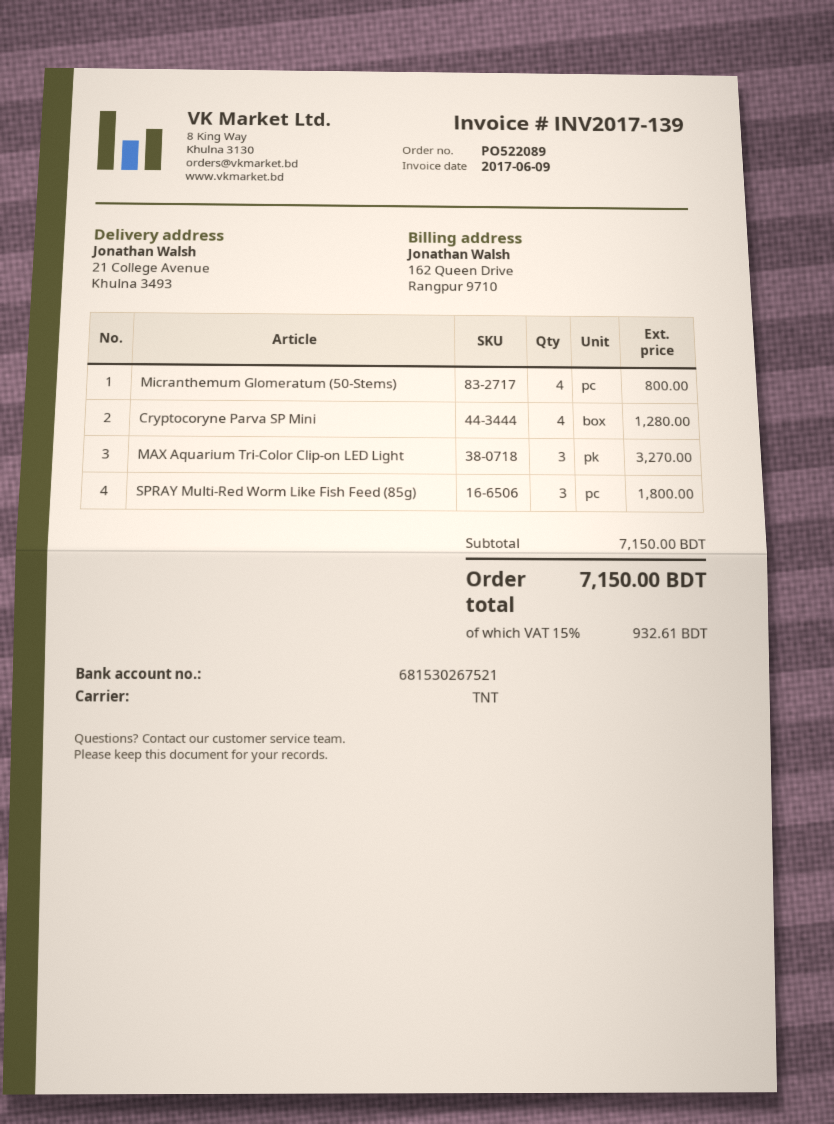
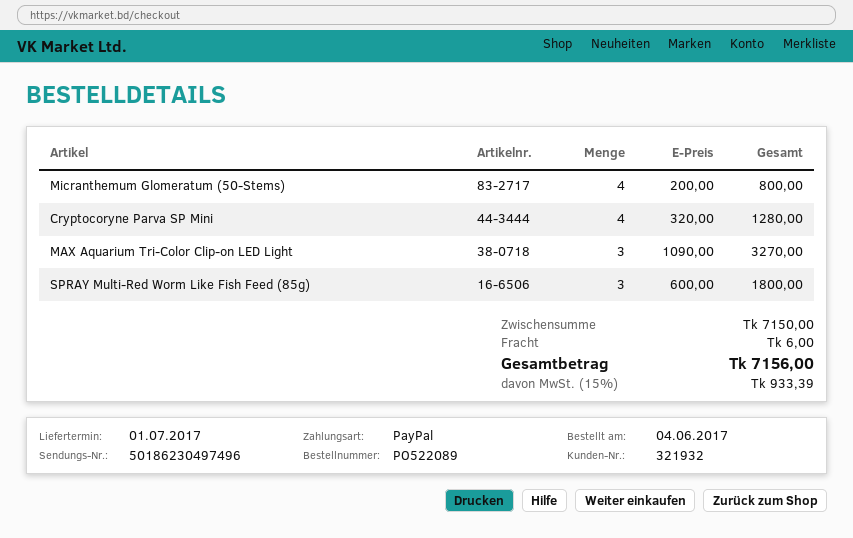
shipping: none -> 6.00
tax: 15% = 932.61 -> 15% = 933.39
total: 7150.00 -> 7156.00

